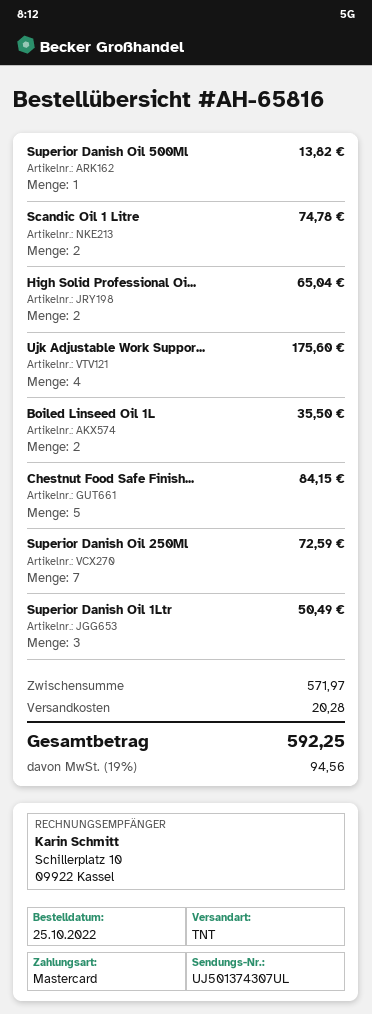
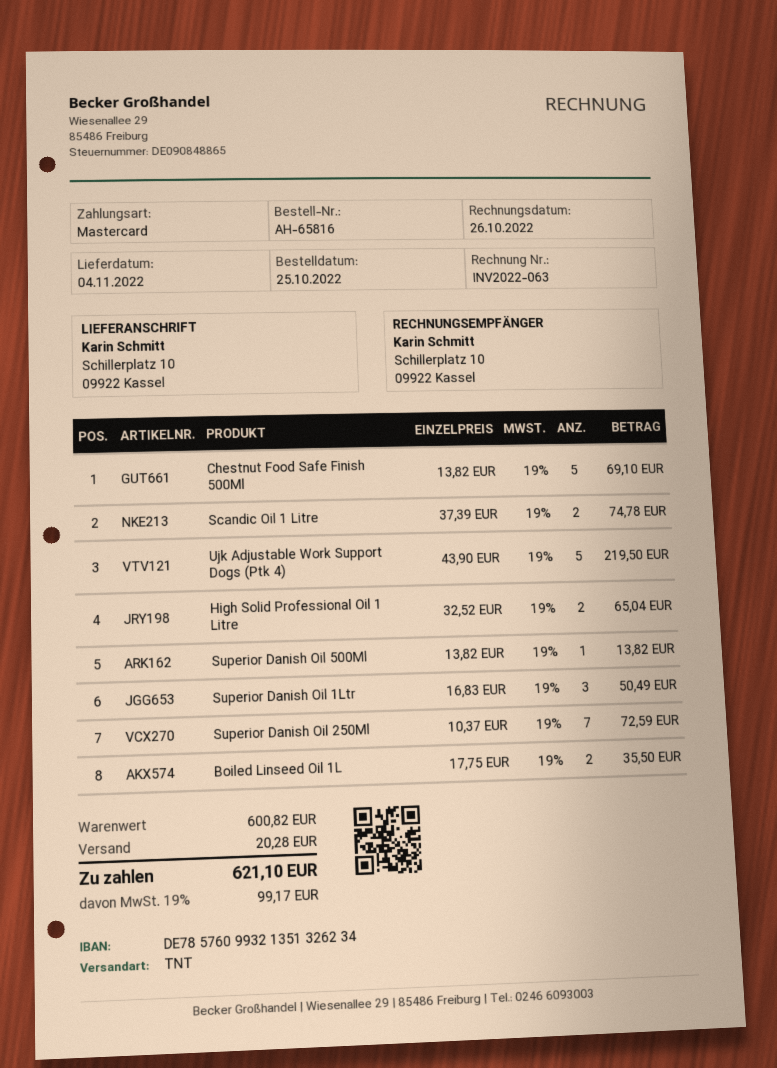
Ujk Adjustable Work Suppor...: 4 for 175.60 -> 5 for 219.50
Chestnut Food Safe Finish...: 5 for 84.15 -> 5 for 69.10
subtotal: 571.97 -> 600.82
tax: 19% = 94.56 -> 19% = 99.17
total: 592.25 -> 621.10

